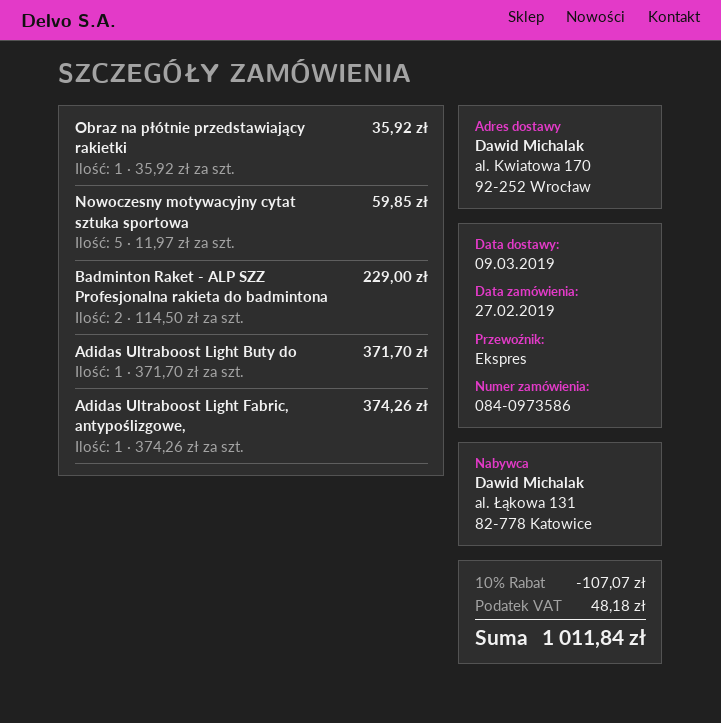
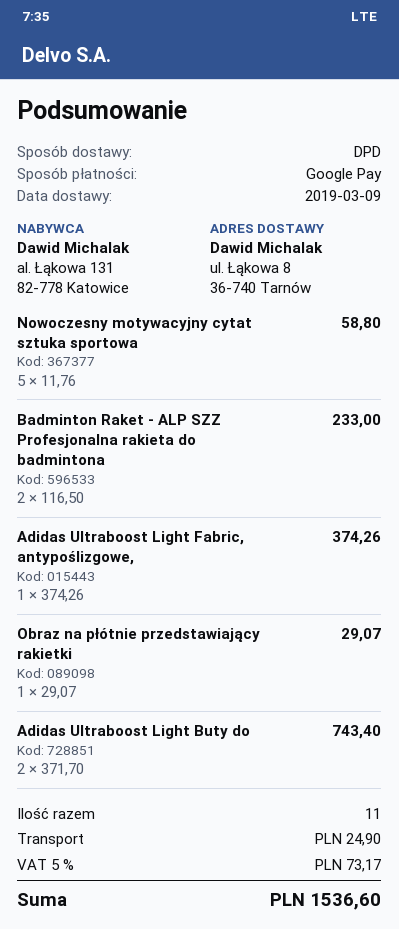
shipping method: express -> DPD
ship to: al. Kwiatowa 170, 92-252 Wrocław -> ul. Łąkowa 8, 36-740 Tarnów
Obraz na płótnie przedstawiający rakietki: 1 x 35.92 = 35.92 -> 1 x 29.07 = 29.07
Nowoczesny motywacyjny cytat sztuka sportowa: 5 x 11.97 = 59.85 -> 5 x 11.76 = 58.80
Badminton Raket - ALP SZZ Profesjonalna rakieta do badmintona: 2 x 114.50 = 229.00 -> 2 x 116.50 = 233.00
Adidas Ultraboost Light Buty do: 1 x 371.70 = 371.70 -> 2 x 371.70 = 743.40
discount: 10% = 107.07 -> none
shipping: none -> 24.90
tax: 48.18 -> 73.17
total: 1011.84 -> 1536.60

